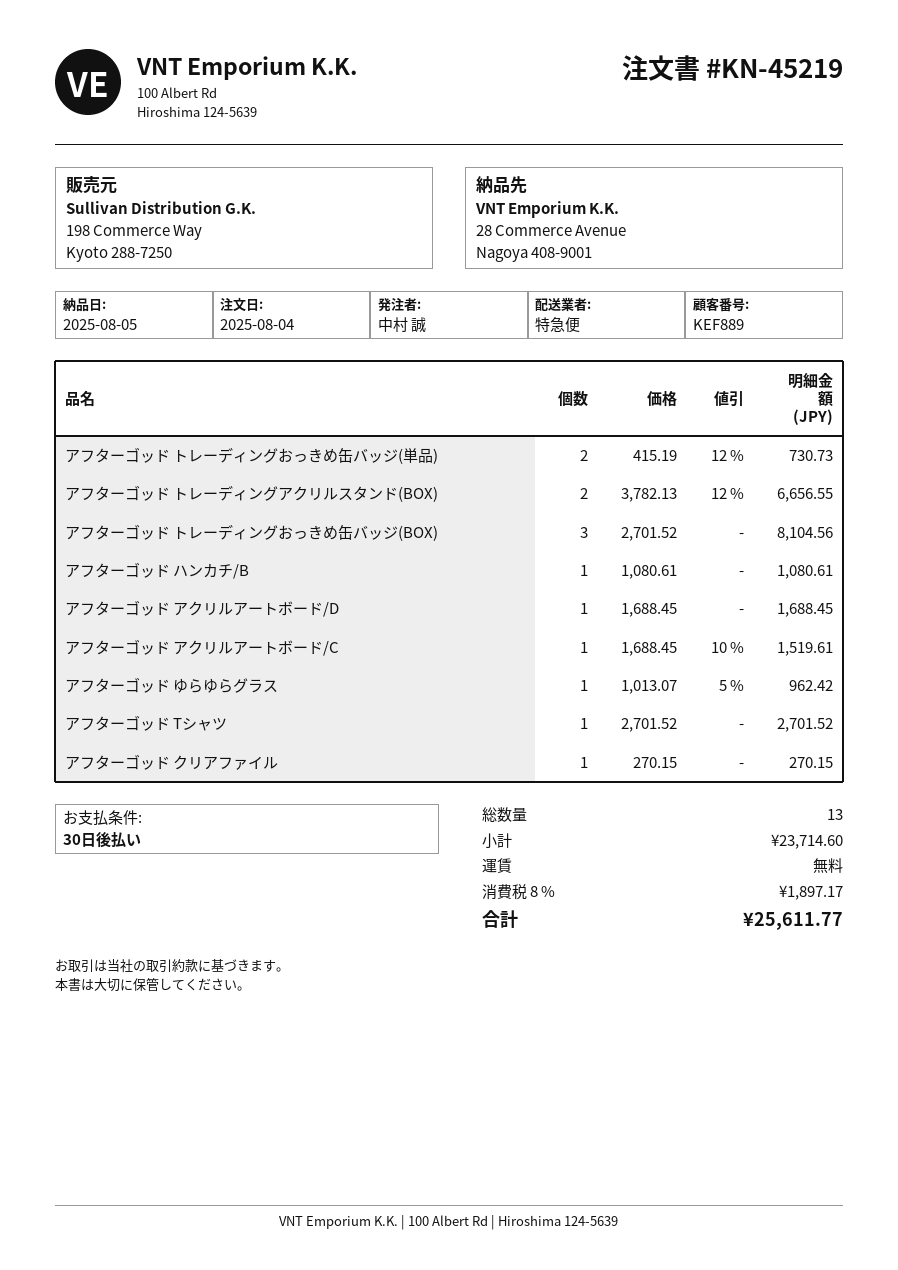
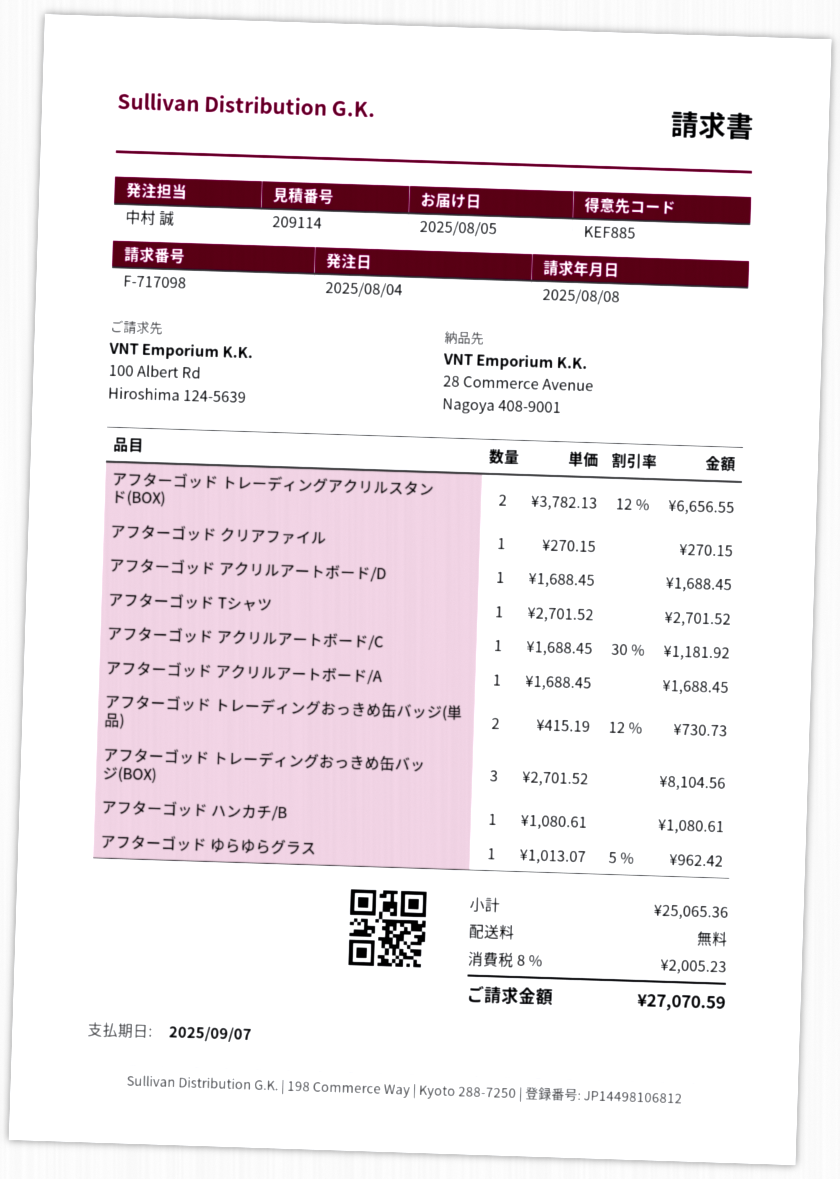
customer number: KEF889 -> KEF885
アフターゴッド アクリルアートボード/C: 1 x 1688.45 - 10% = 1519.61 -> 1 x 1688.45 - 30% = 1181.92
アフターゴッド アクリルアートボード/A: none -> 1 x 1688.45 = 1688.45
subtotal: 23714.60 -> 25065.36
tax: 8% = 1897.17 -> 8% = 2005.23
total: 25611.77 -> 27070.59

